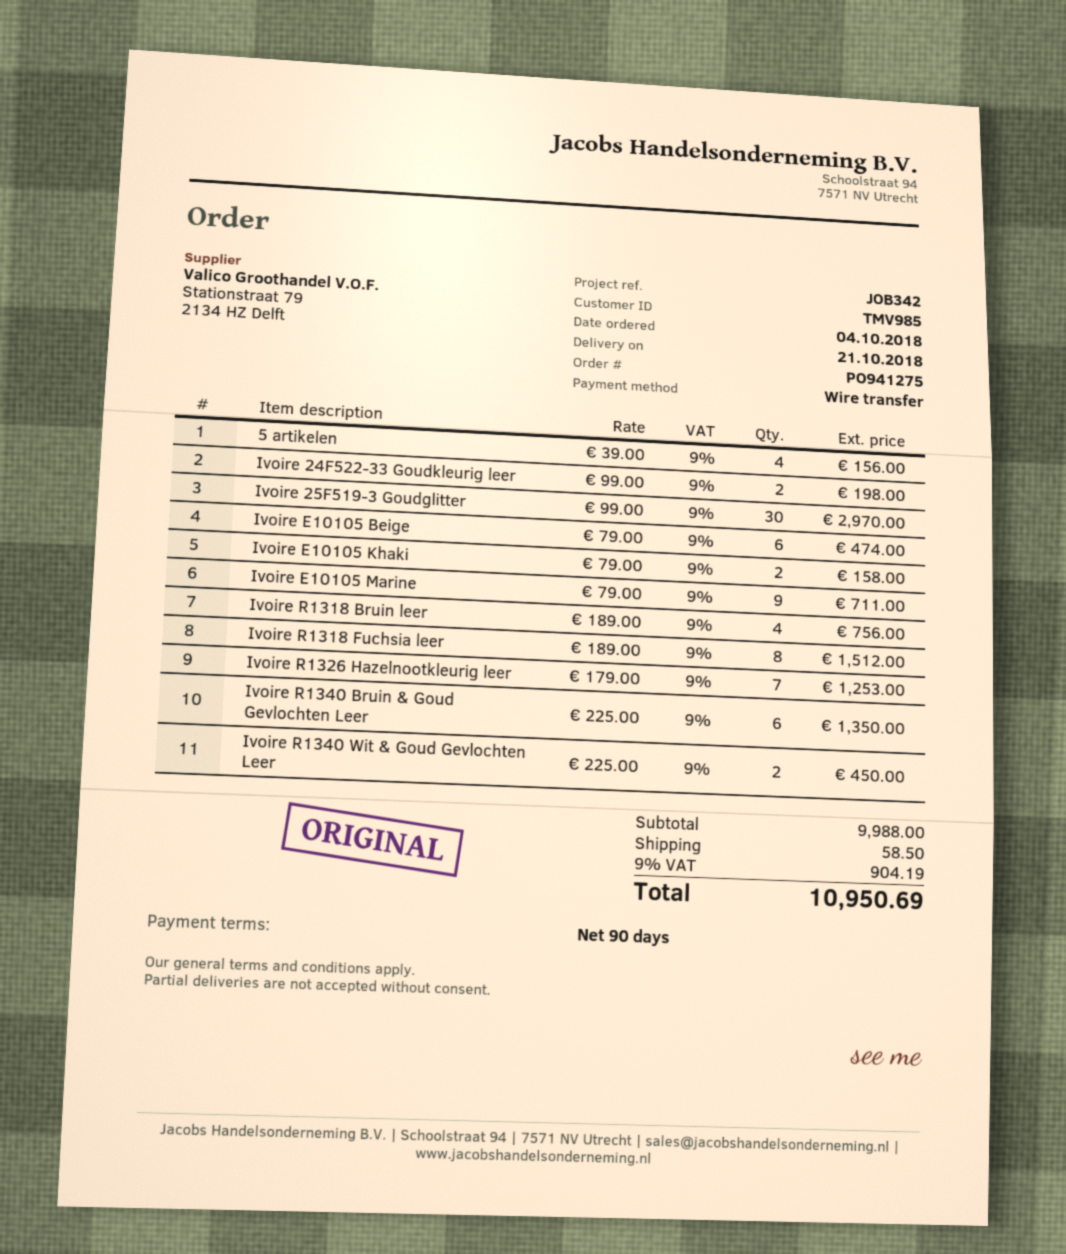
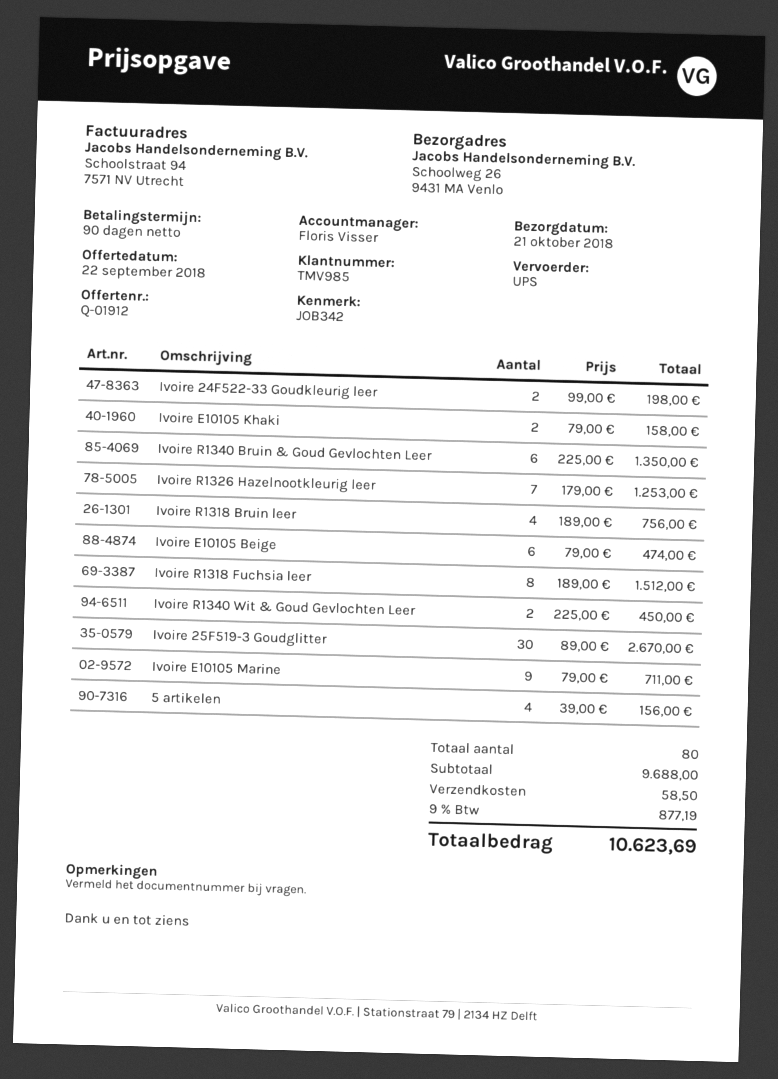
Ivoire 25F519-3 Goudglitter: 30 x 99.00 = 2970.00 -> 30 x 89.00 = 2670.00
subtotal: 9988.00 -> 9688.00
tax: 9% = 904.19 -> 9% = 877.19
total: 10950.69 -> 10623.69

